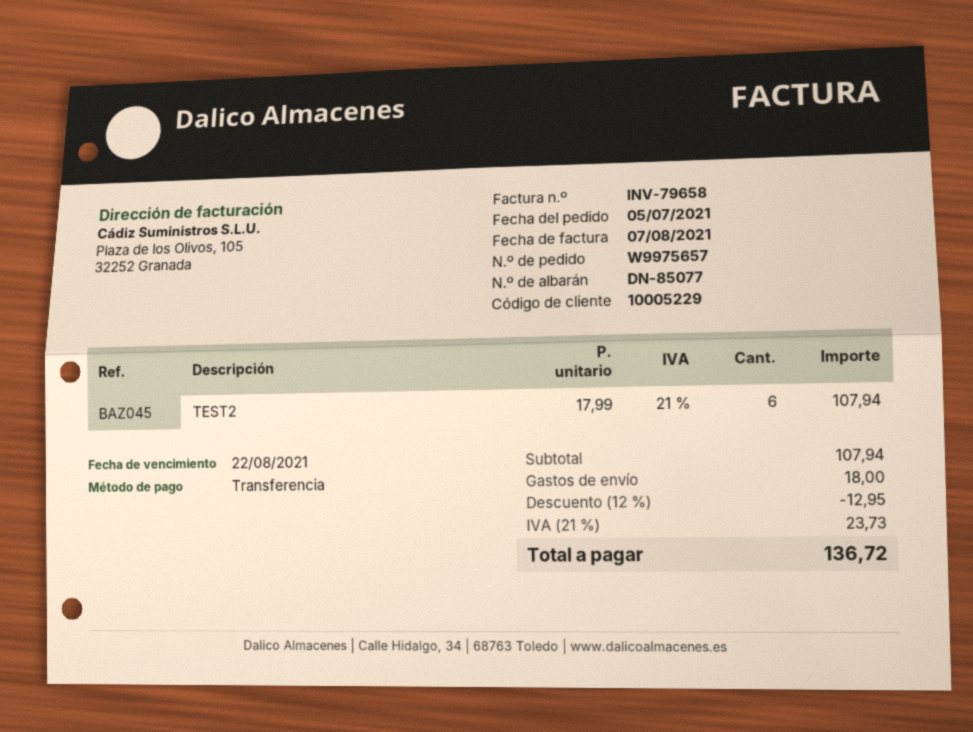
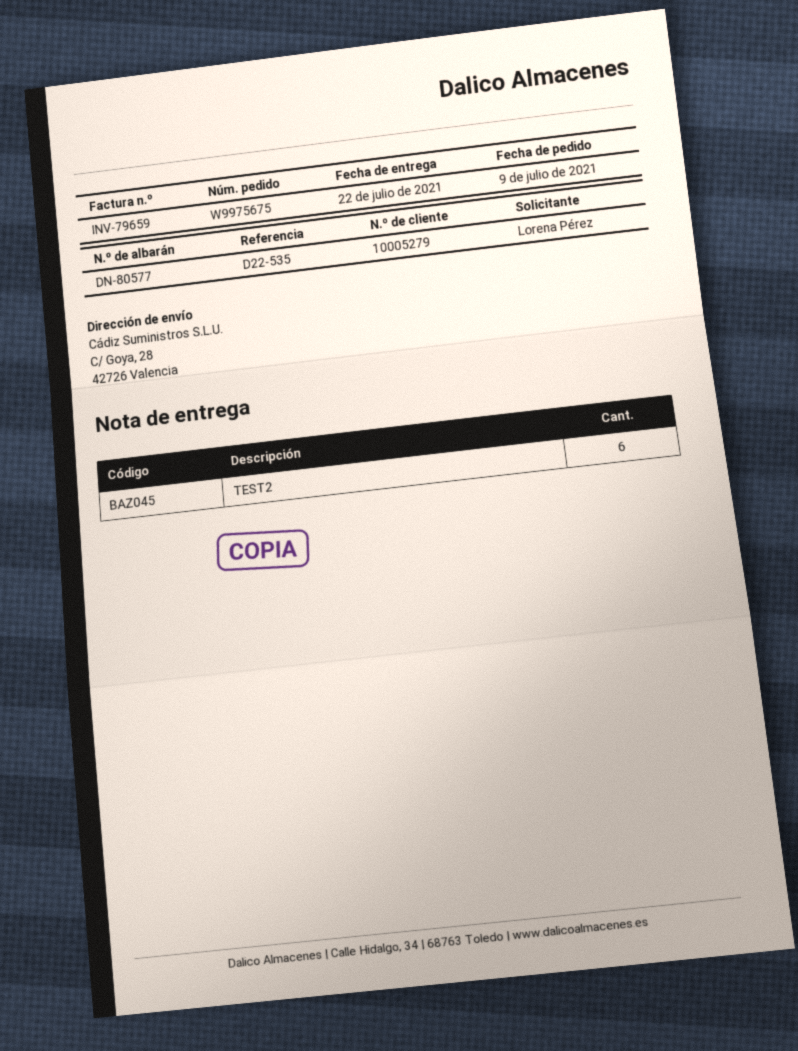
order number: W9975657 -> W9975675
order date: 2021-07-05 -> 2021-07-09
delivery note number: DN-85077 -> DN-80577
invoice number: INV-79658 -> INV-79659
customer number: 10005229 -> 10005279

